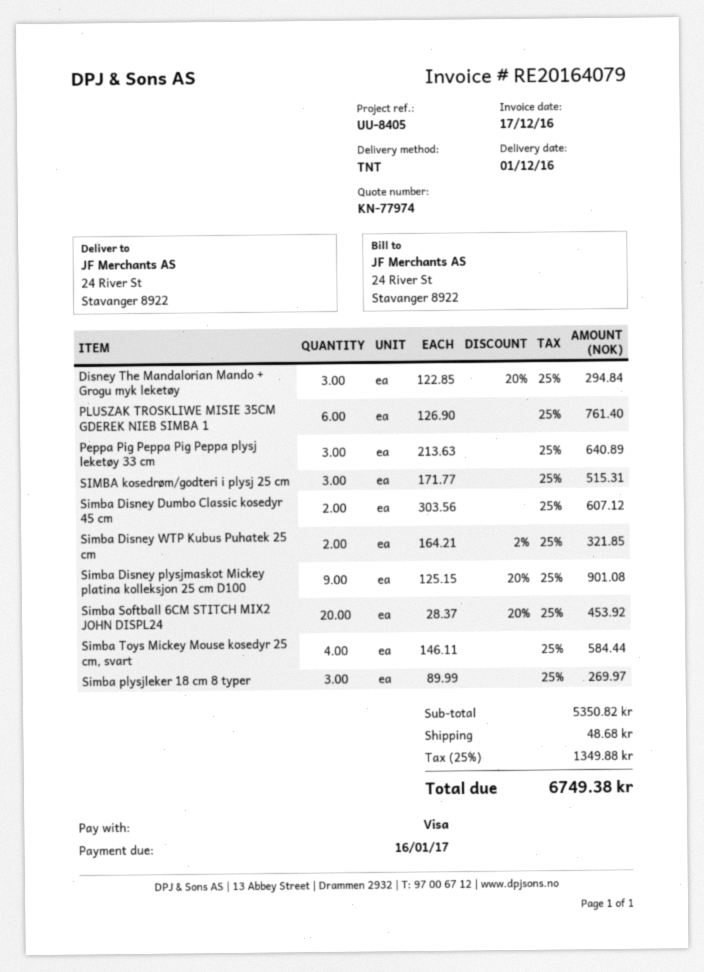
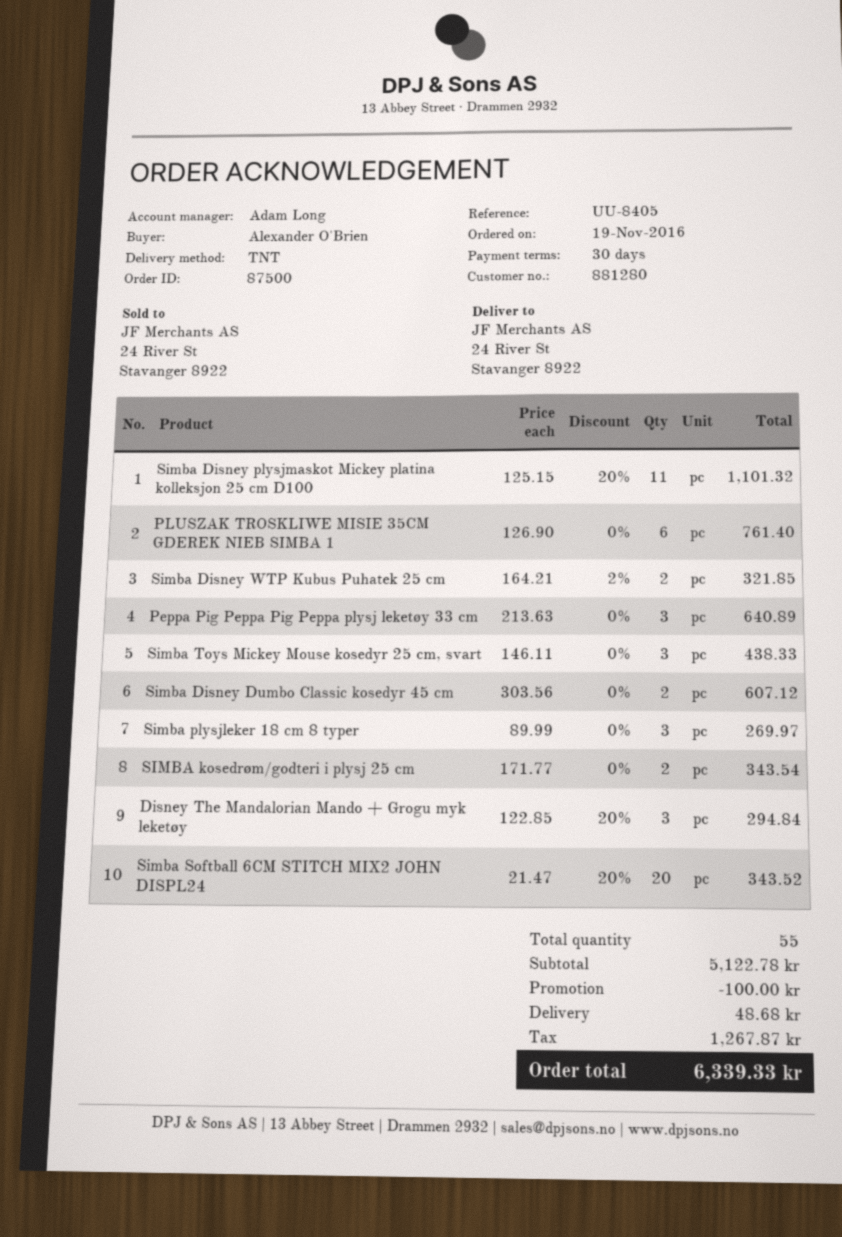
SIMBA kosedrøm/godteri i plysj 25 cm: 3 x 171.77 = 515.31 -> 2 x 171.77 = 343.54
Simba Disney plysjmaskot Mickey platina kolleksjon 25 cm D100: 9 x 125.15 - 20% = 901.08 -> 11 x 125.15 - 20% = 1101.32
Simba Softball 6CM STITCH MIX2 JOHN DISPL24: 20 x 28.37 - 20% = 453.92 -> 20 x 21.47 - 20% = 343.52
Simba Toys Mickey Mouse kosedyr 25 cm, svart: 4 x 146.11 = 584.44 -> 3 x 146.11 = 438.33
subtotal: 5350.82 -> 5122.78
discount: none -> 100.00
tax: 1349.88 -> 1267.87
total: 6749.38 -> 6339.33

